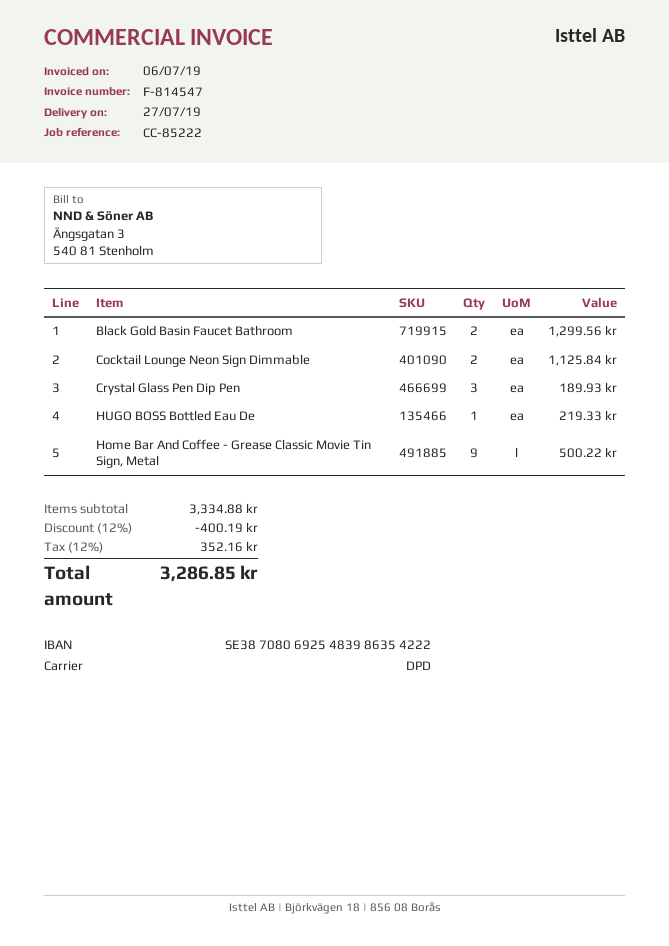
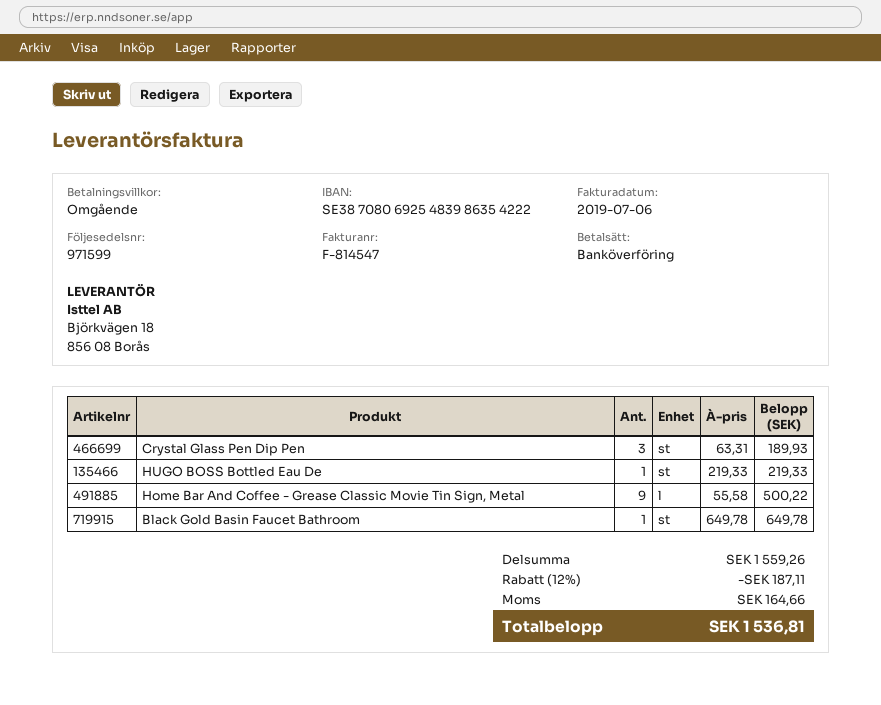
Black Gold Basin Faucet Bathroom: 2 for 1299.56 -> 1 for 649.78
Cocktail Lounge Neon Sign Dimmable: 2 for 1125.84 -> none
subtotal: 3334.88 -> 1559.26
discount: 12% = 400.19 -> 12% = 187.11
tax: 352.16 -> 164.66
total: 3286.85 -> 1536.81

